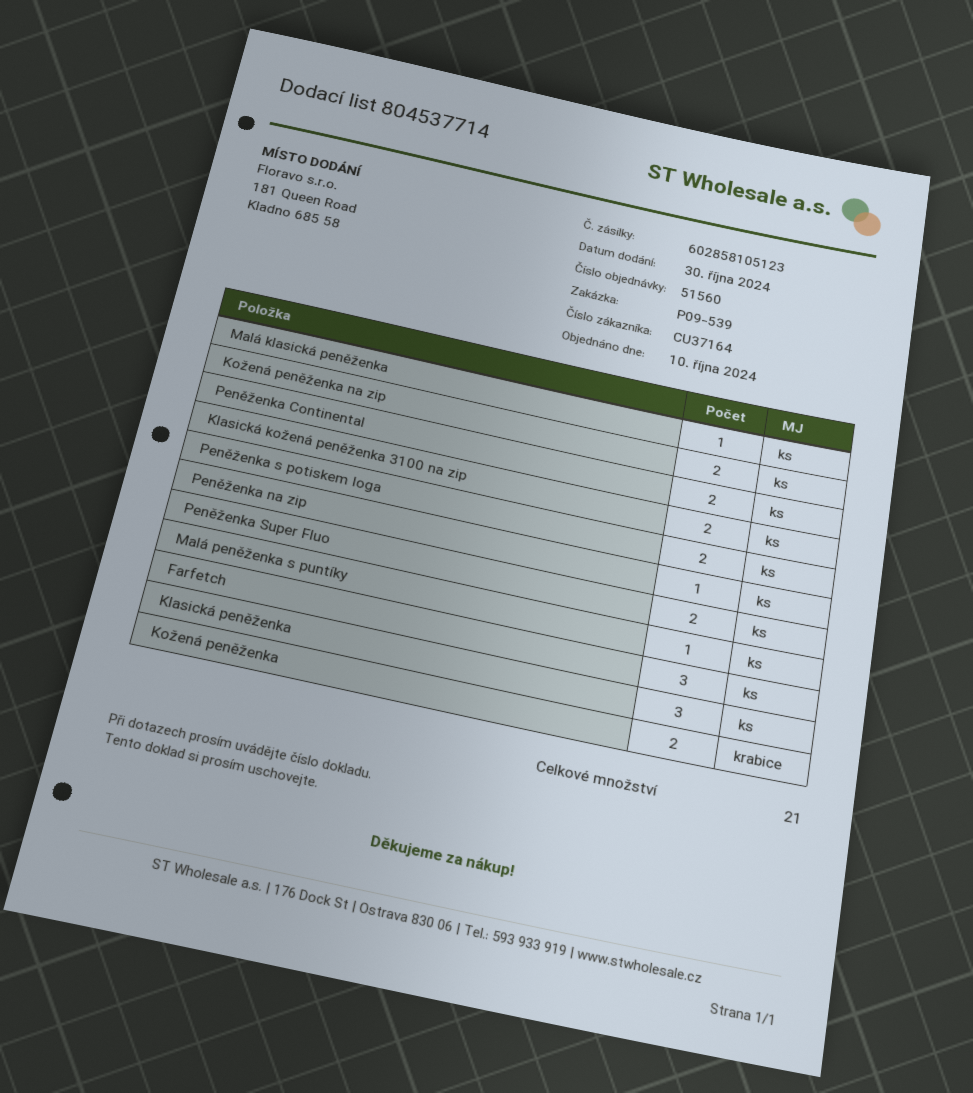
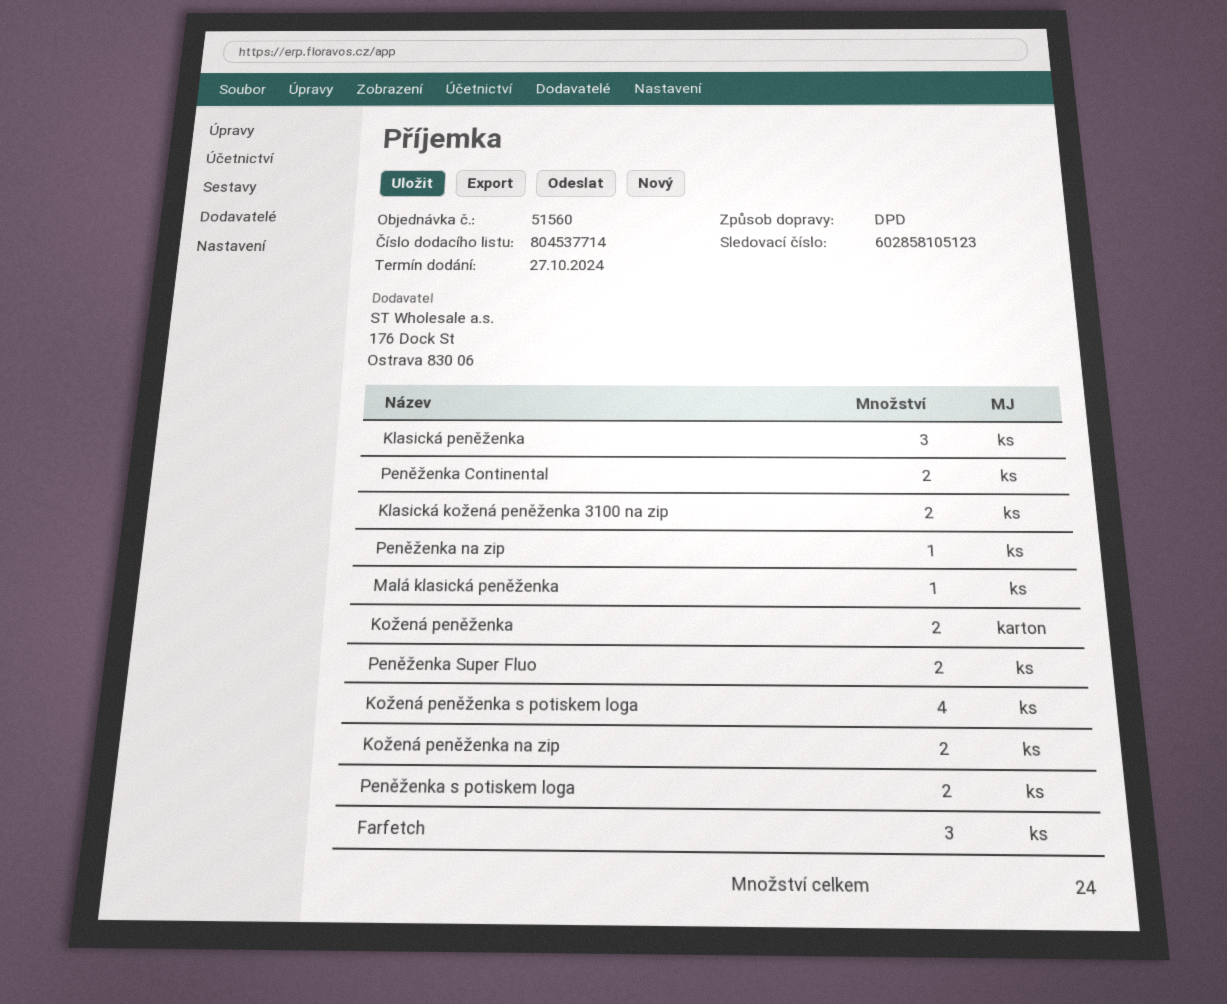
delivery date: 2024-10-30 -> 2024-10-27
Malá peněženka s puntíky: 1 -> none
Kožená peněženka s potiskem loga: none -> 4
total quantity: 21 -> 24

